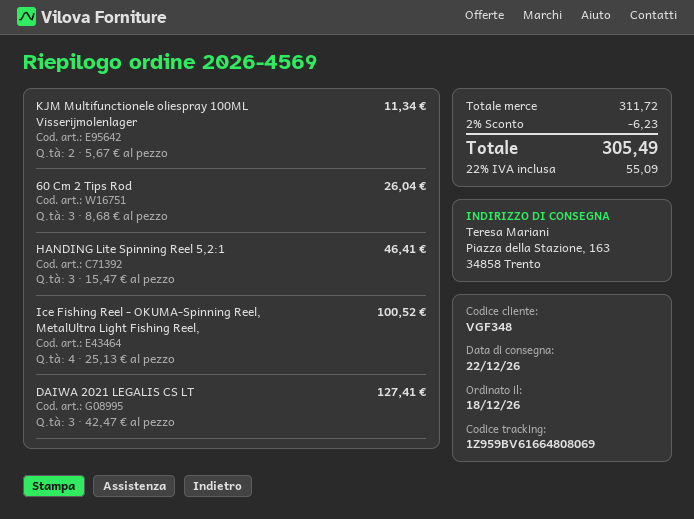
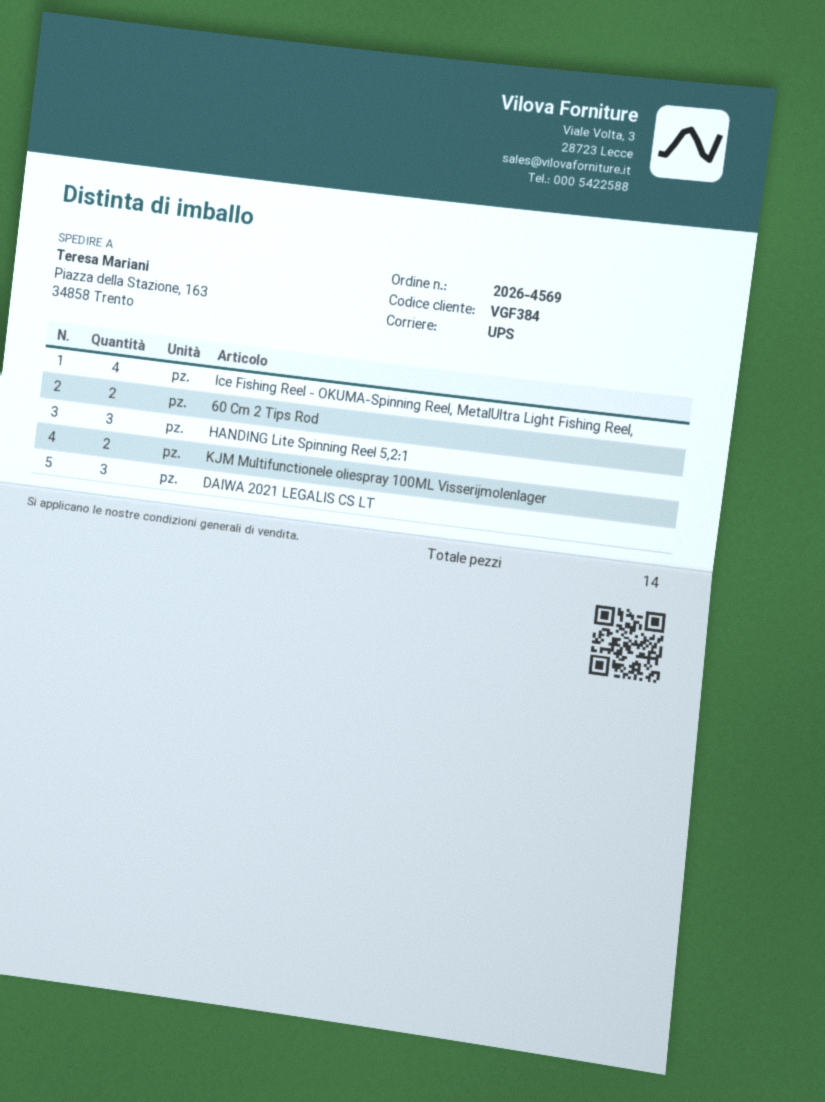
customer number: VGF348 -> VGF384
60 Cm 2 Tips Rod: 3 -> 2

